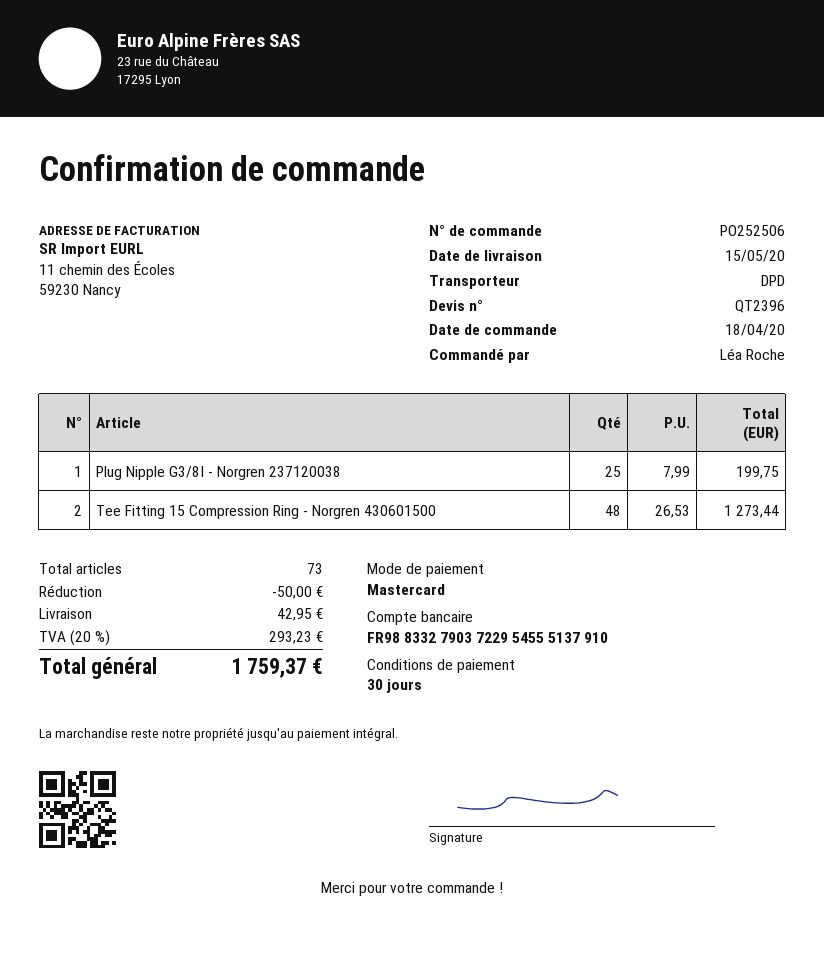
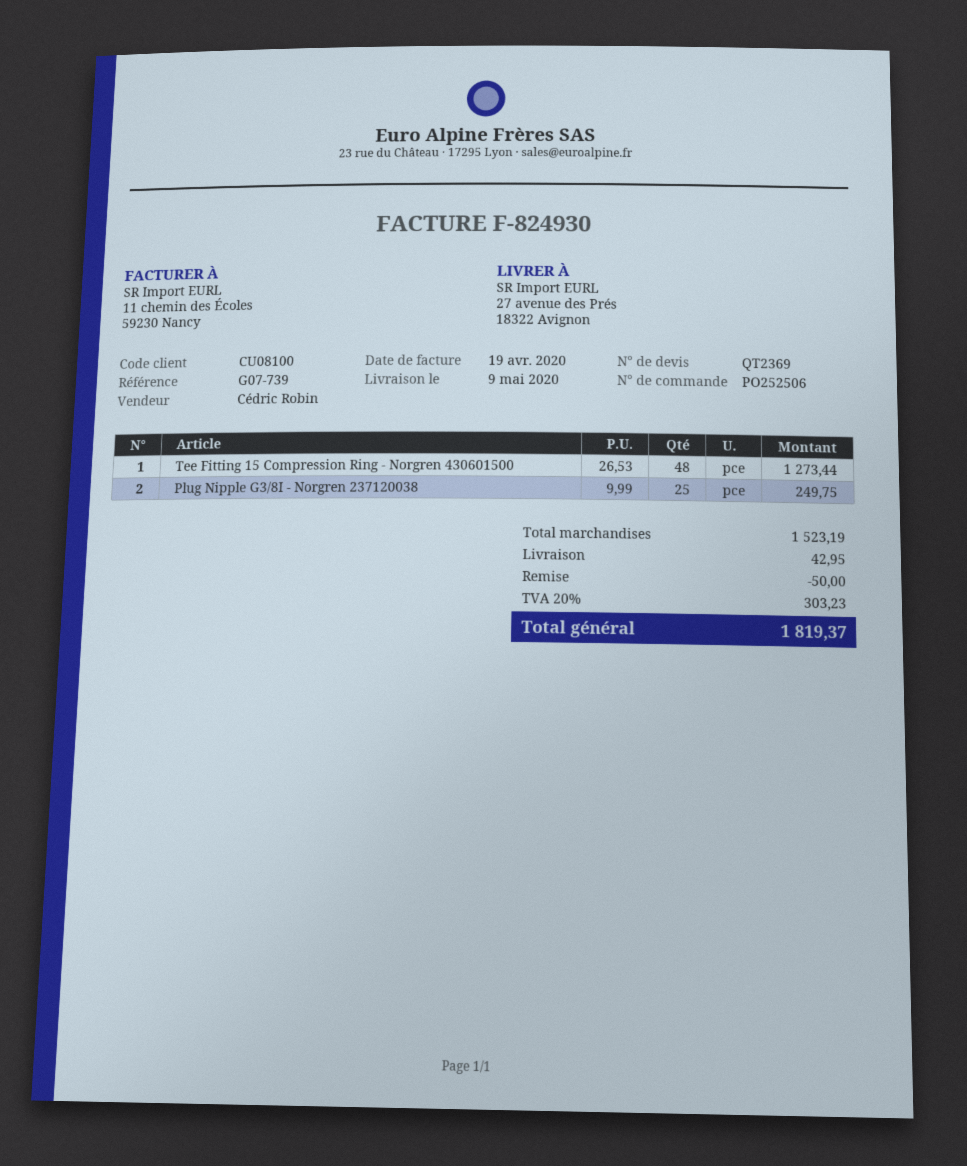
quote number: QT2396 -> QT2369
delivery date: 2020-05-15 -> 2020-05-09
Plug Nipple G3/8I - Norgren 237120038: 25 x 7.99 = 199.75 -> 25 x 9.99 = 249.75
tax: 20% = 293.23 -> 20% = 303.23
total: 1759.37 -> 1819.37

